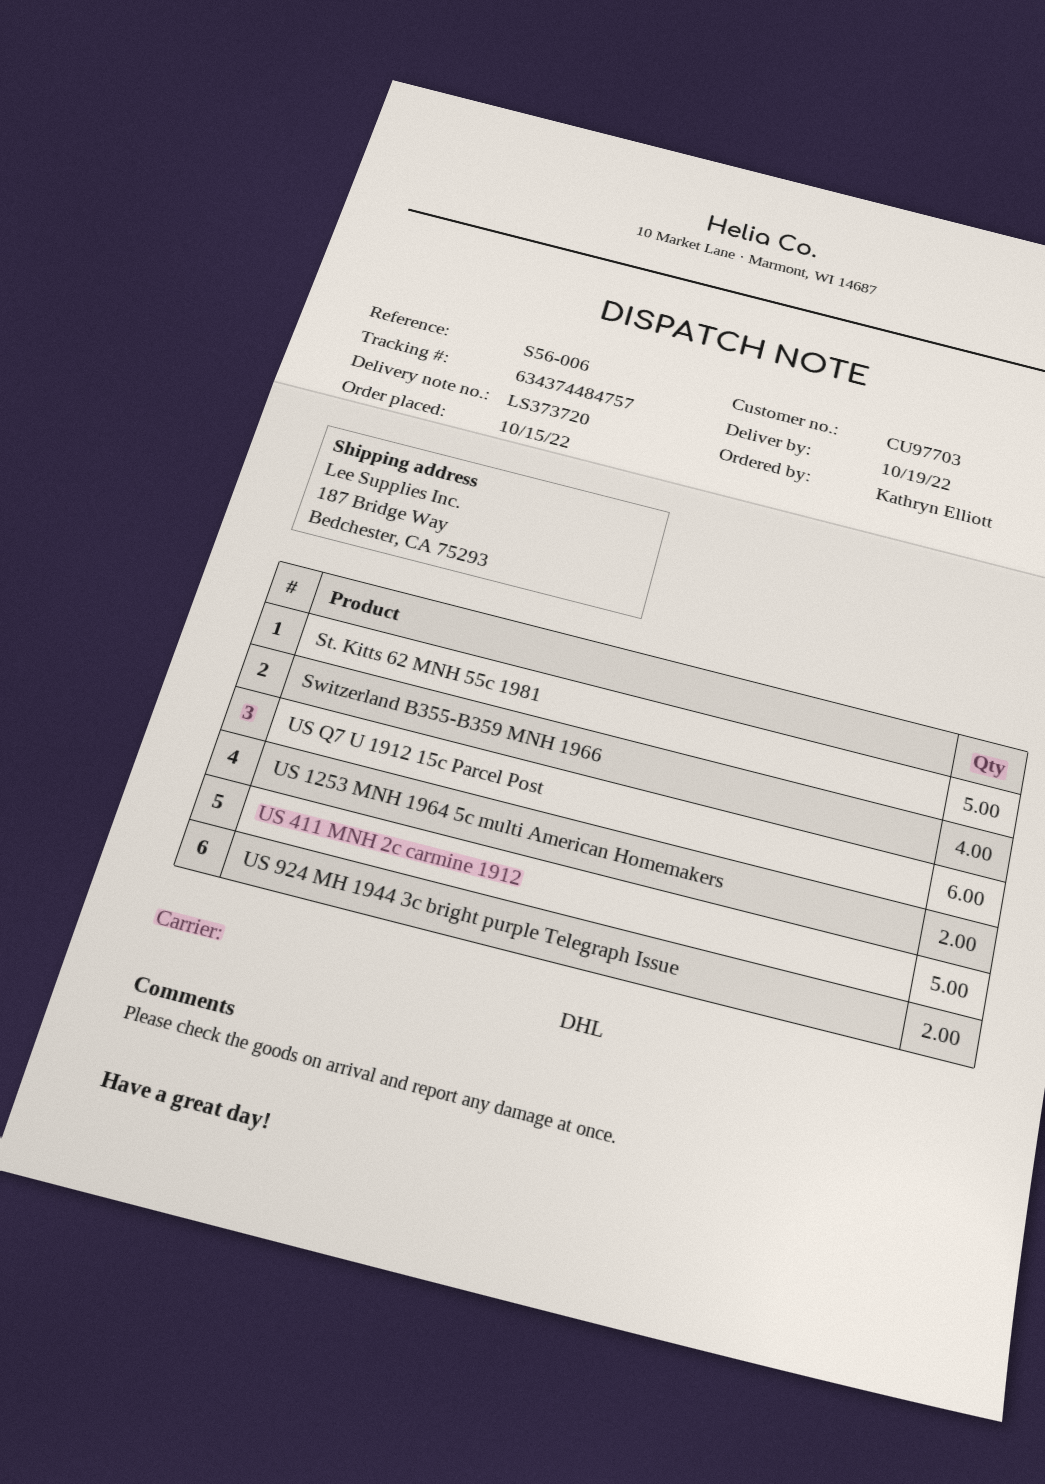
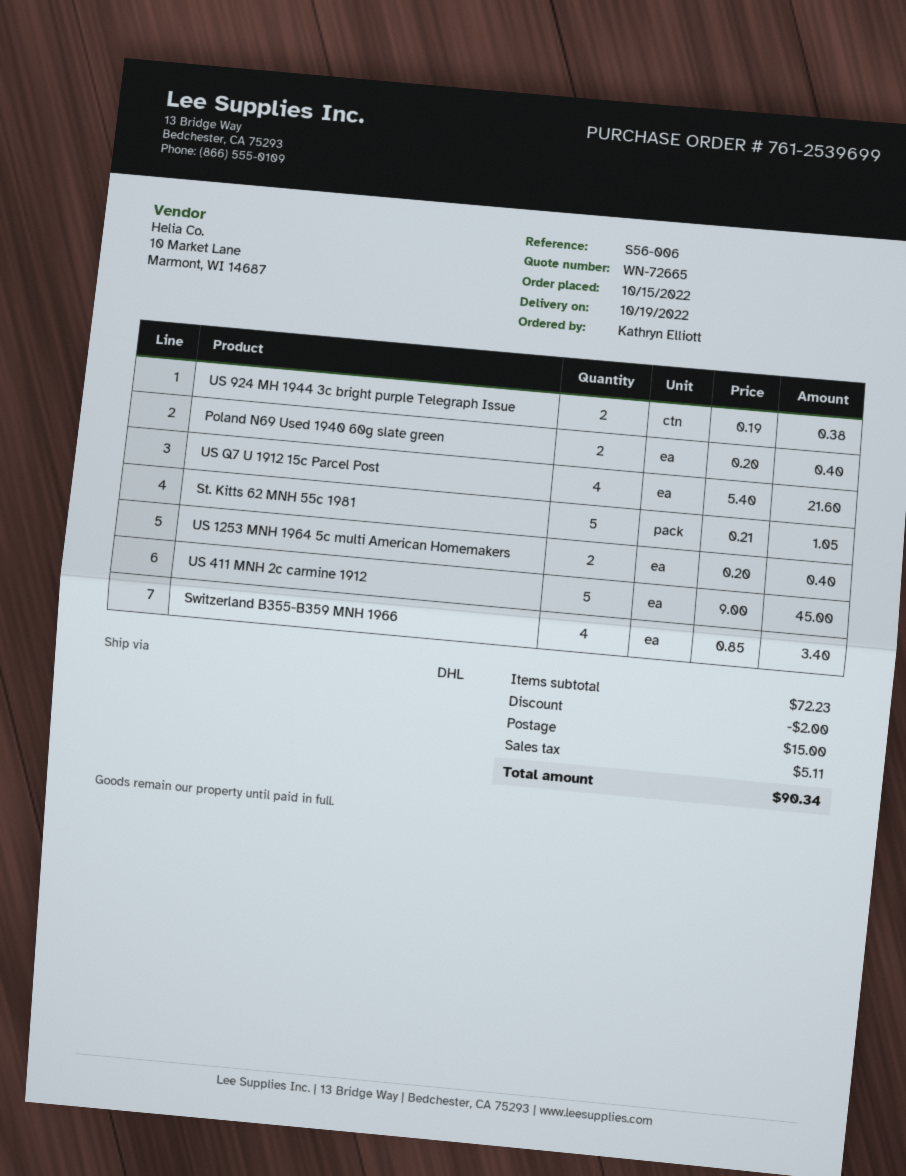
US Q7 U 1912 15c Parcel Post: 6 -> 4
Poland N69 Used 1940 60g slate green: none -> 2

